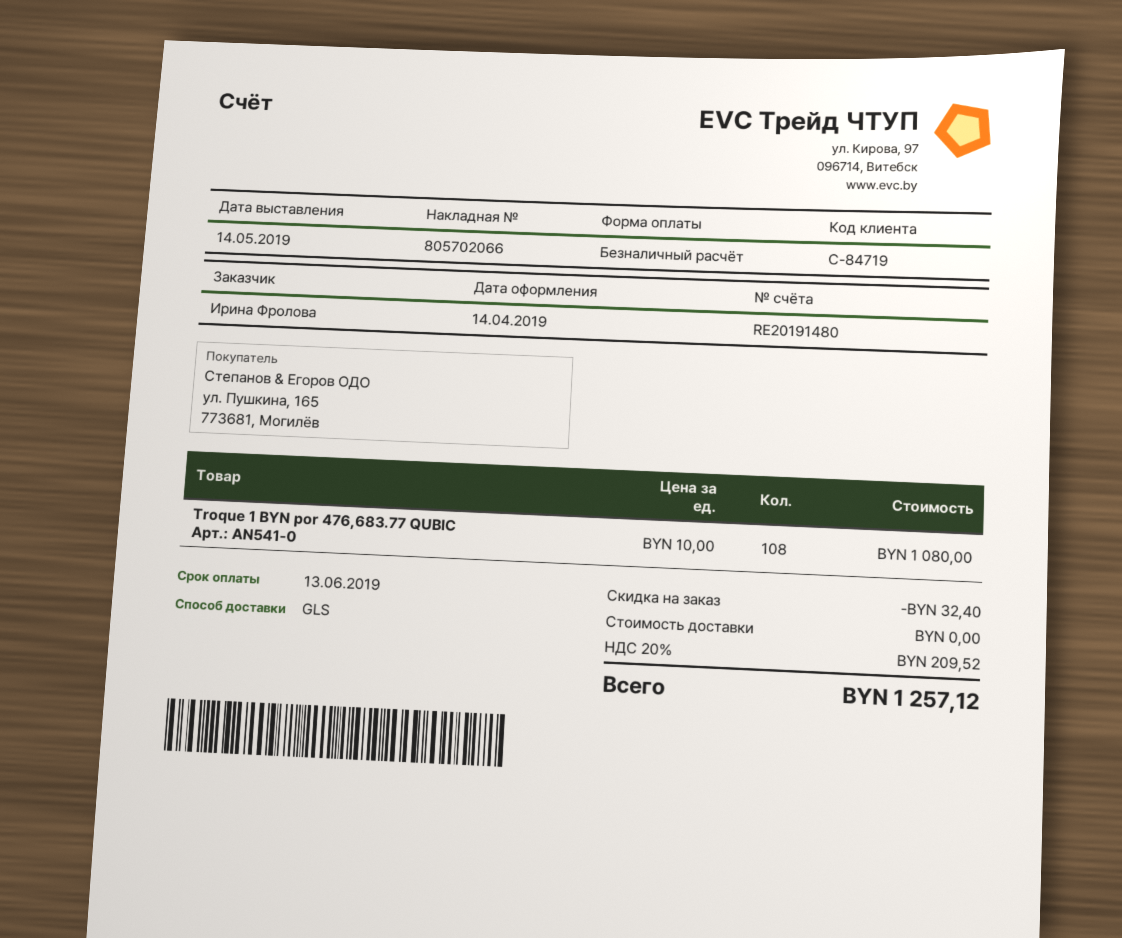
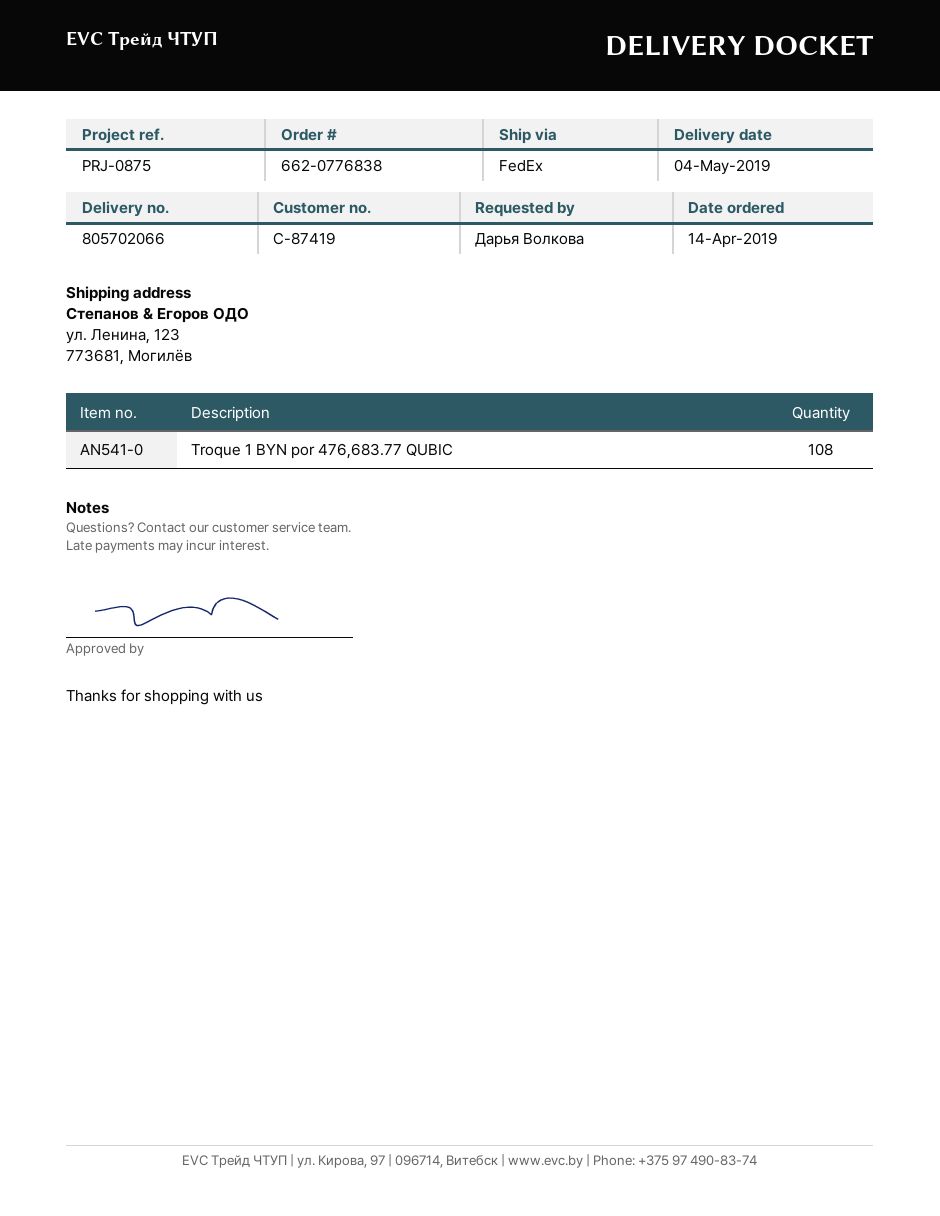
customer number: C-84719 -> C-87419
ordered by: Ирина Фролова -> Дарья Волкова
shipping method: GLS -> FedEx

